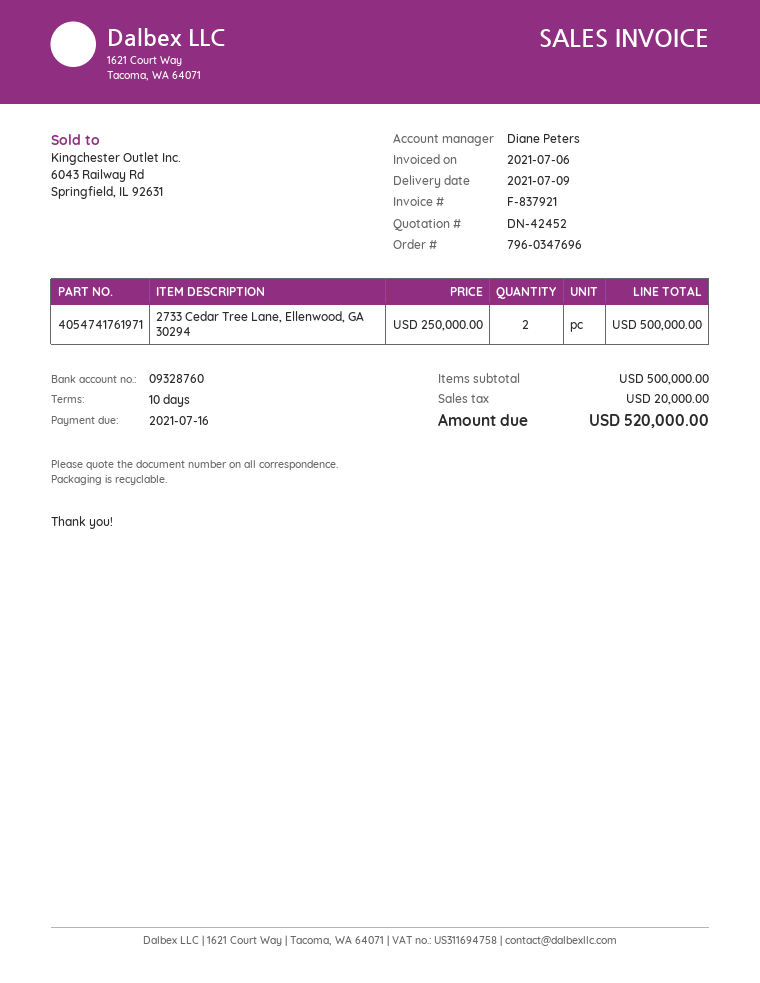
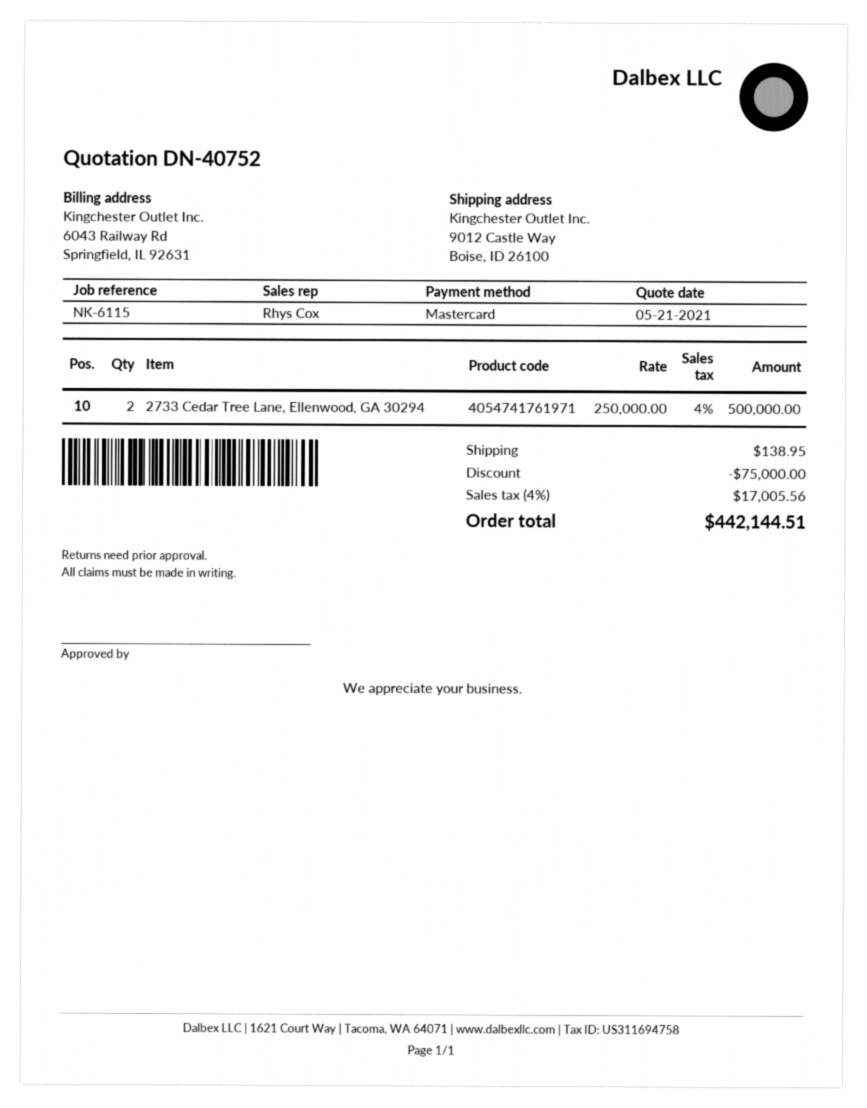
quote number: DN-42452 -> DN-40752
sales rep: Diane Peters -> Rhys Cox
discount: none -> 75000.00
shipping: none -> 138.95
tax: 20000.00 -> 17005.56
total: 520000.00 -> 442144.51

